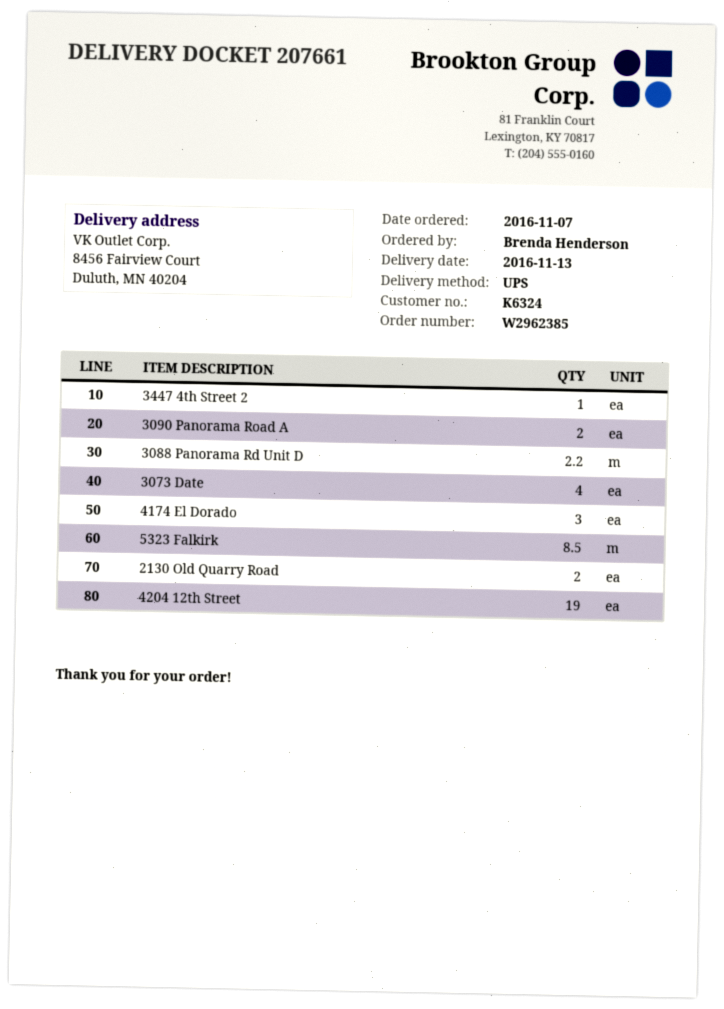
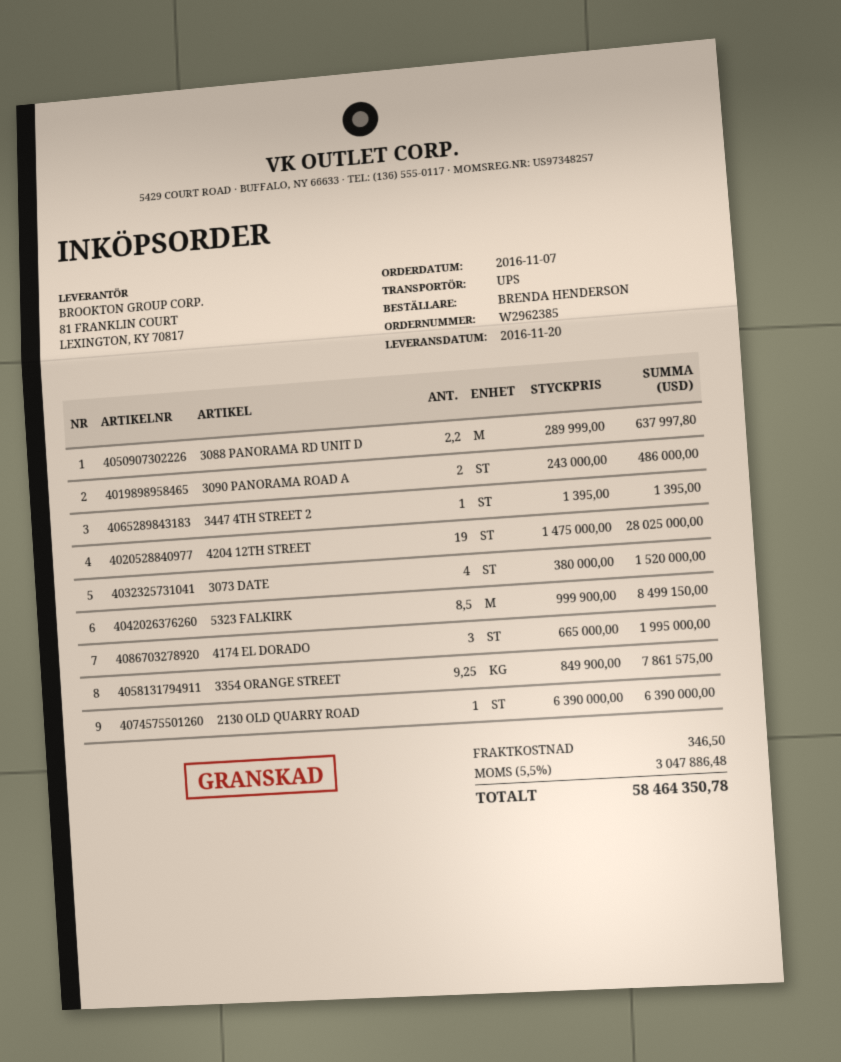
delivery date: 2016-11-13 -> 2016-11-20
2130 Old Quarry Road: 2 -> 1
3354 ORANGE STREET: none -> 9.25

